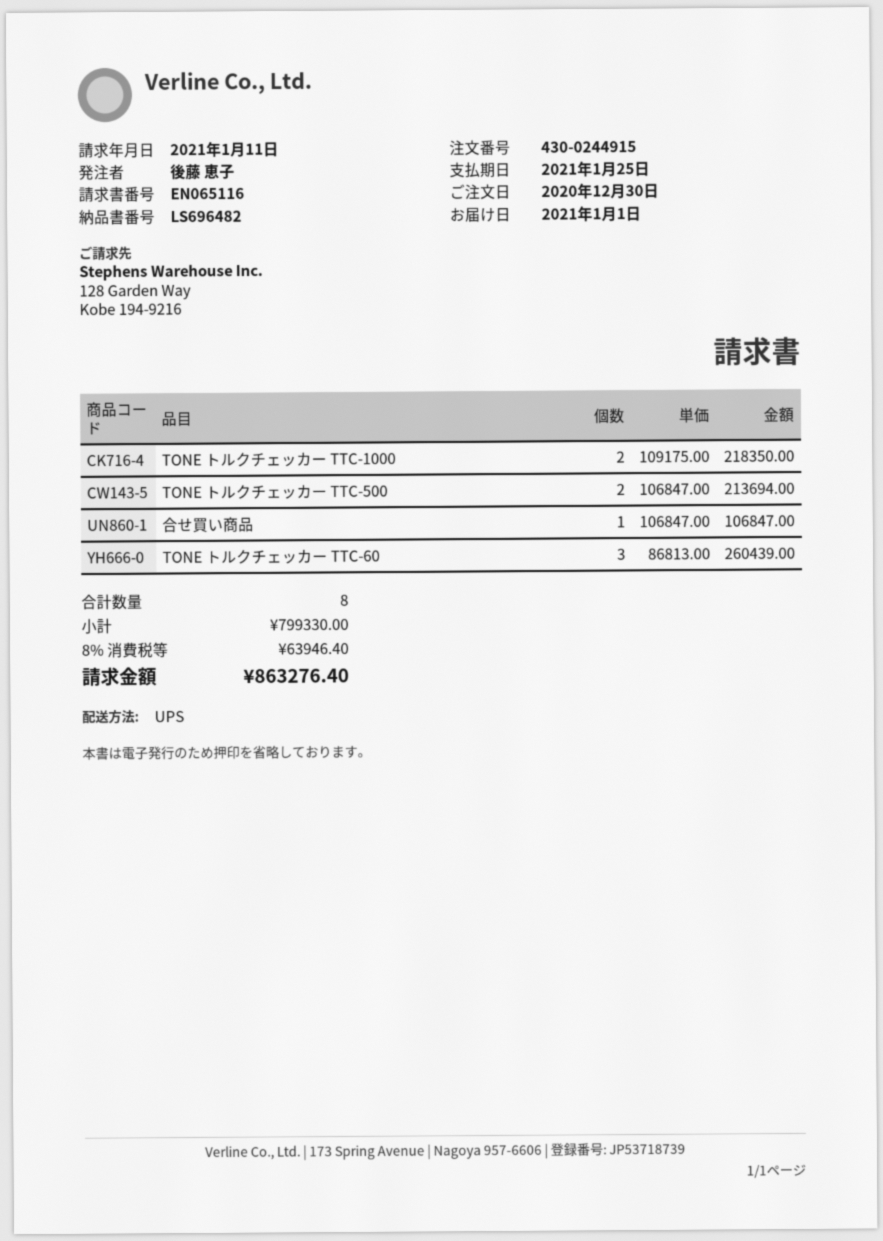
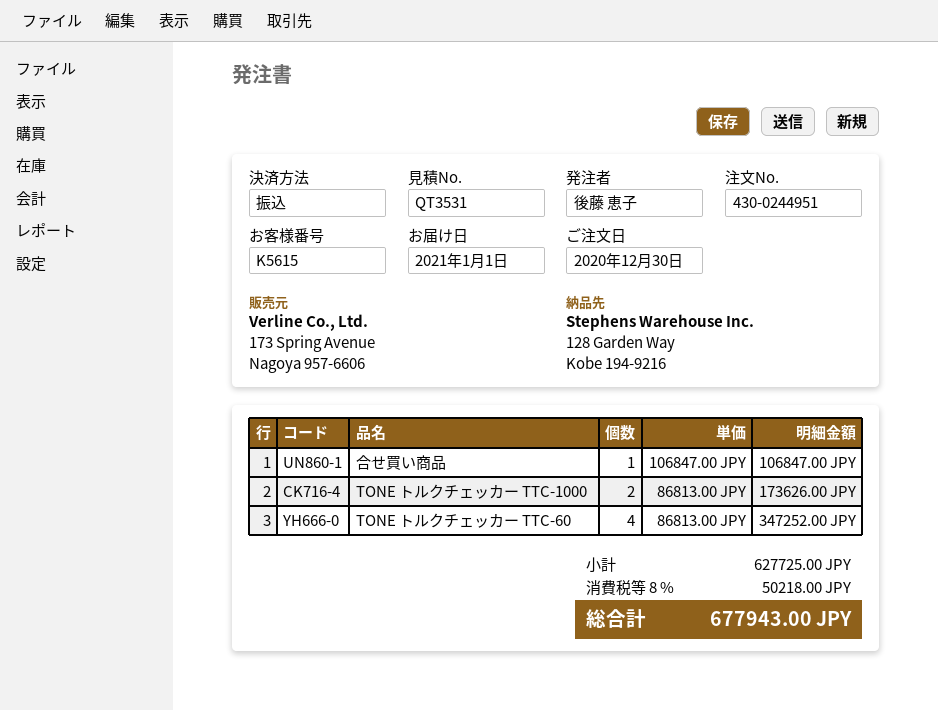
order number: 430-0244915 -> 430-0244951
TONE トルクチェッカー TTC-1000: 2 x 109175.00 = 218350.00 -> 2 x 86813.00 = 173626.00
TONE トルクチェッカー TTC-500: 2 x 106847.00 = 213694.00 -> none
TONE トルクチェッカー TTC-60: 3 x 86813.00 = 260439.00 -> 4 x 86813.00 = 347252.00
subtotal: 799330.00 -> 627725.00
tax: 8% = 63946.40 -> 8% = 50218.00
total: 863276.40 -> 677943.00

